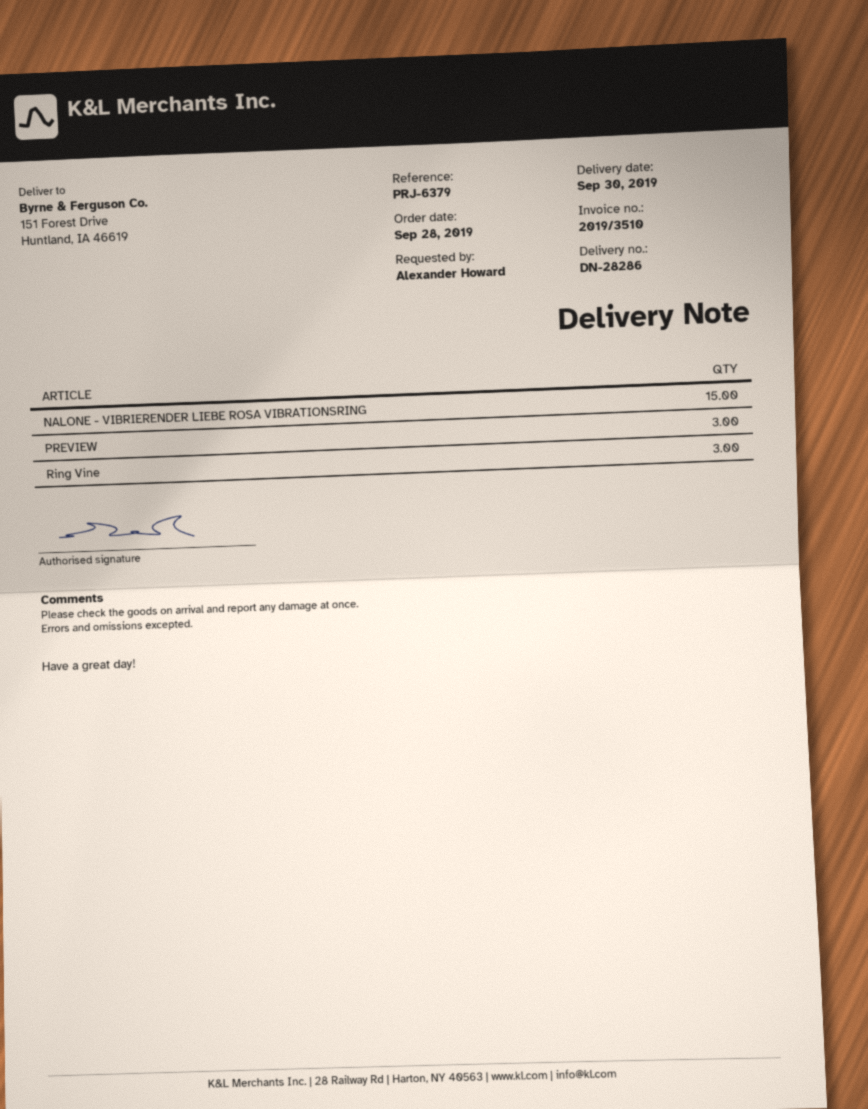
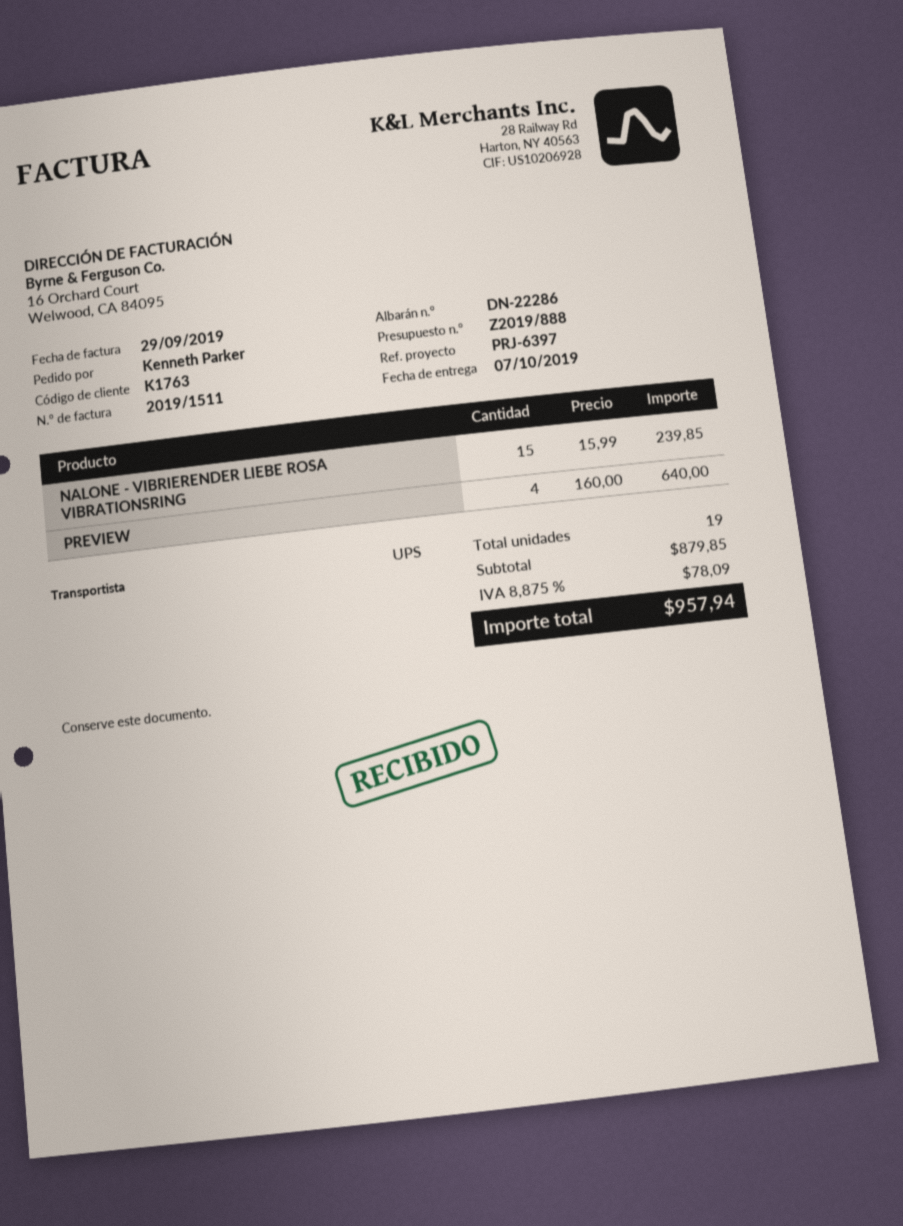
delivery note number: DN-28286 -> DN-22286
delivery date: 2019-09-30 -> 2019-10-07
invoice number: 2019/3510 -> 2019/1511
reference: PRJ-6379 -> PRJ-6397
ordered by: Alexander Howard -> Kenneth Parker
PREVIEW: 3 -> 4
Ring Vine: 3 -> none

